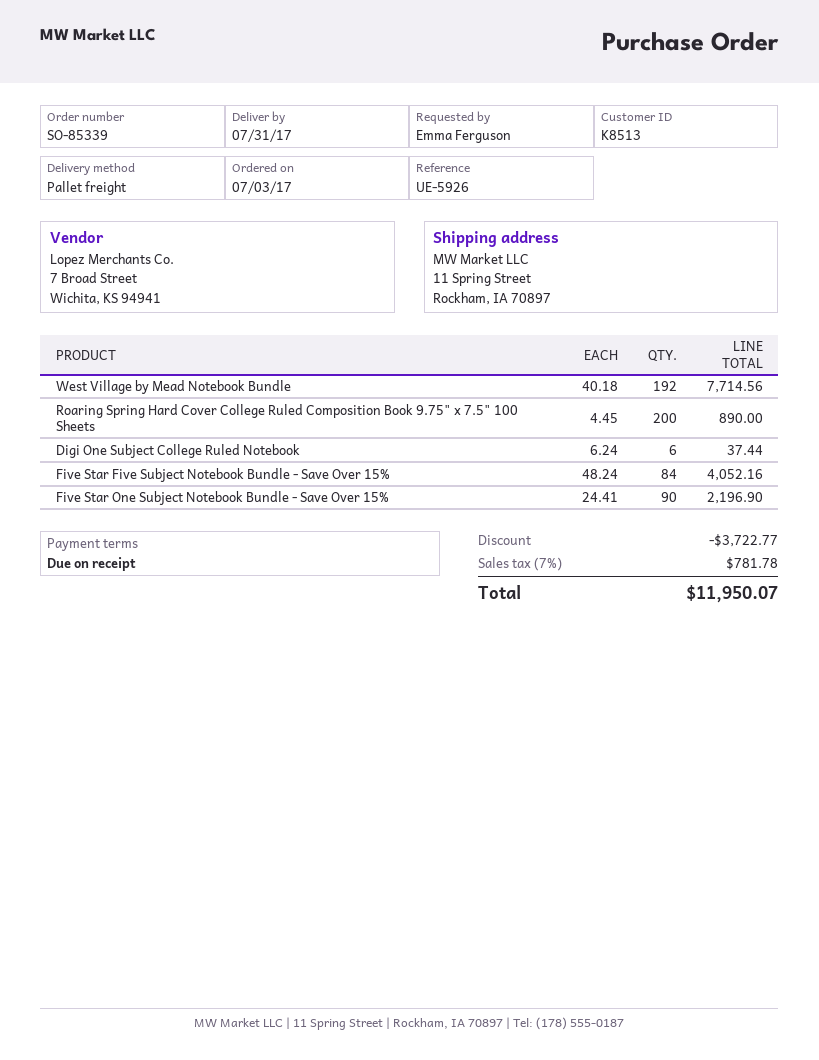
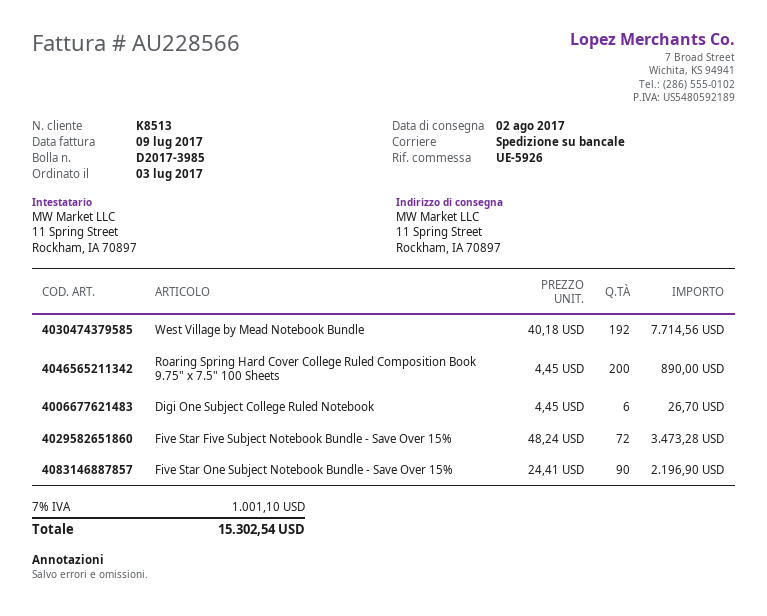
delivery date: 2017-07-31 -> 2017-08-02
Digi One Subject College Ruled Notebook: 6 x 6.24 = 37.44 -> 6 x 4.45 = 26.70
Five Star Five Subject Notebook Bundle - Save Over 15%: 84 x 48.24 = 4052.16 -> 72 x 48.24 = 3473.28
discount: 3722.77 -> none
tax: 7% = 781.78 -> 7% = 1001.10
total: 11950.07 -> 15302.54

